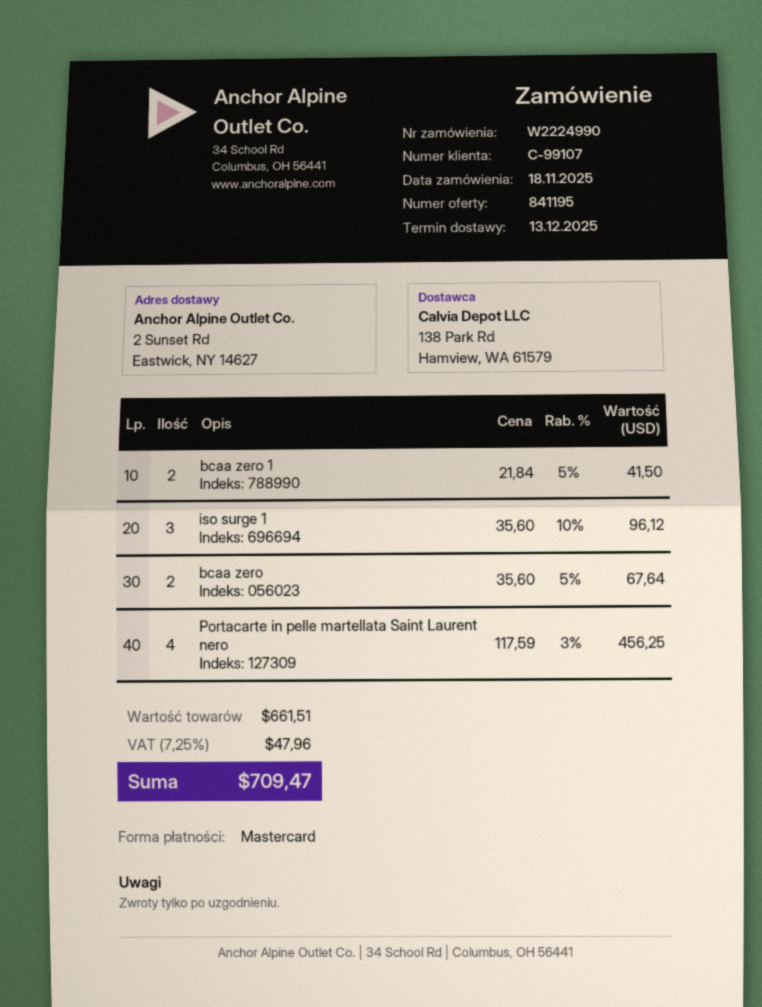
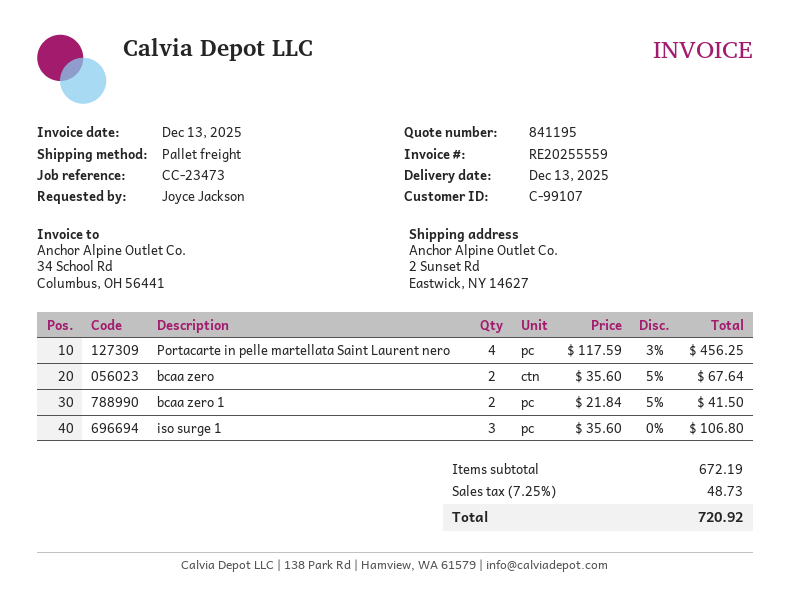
iso surge 1: 3 x 35.60 - 10% = 96.12 -> 3 x 35.60 = 106.80
subtotal: 661.51 -> 672.19
tax: 7.25% = 47.96 -> 7.25% = 48.73
total: 709.47 -> 720.92

